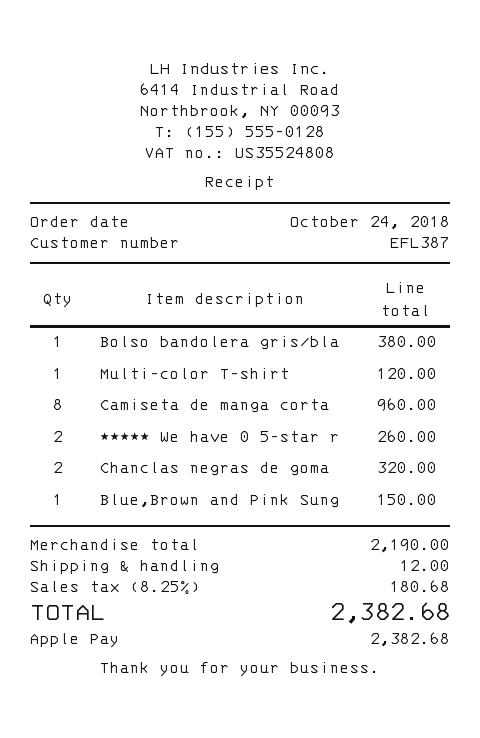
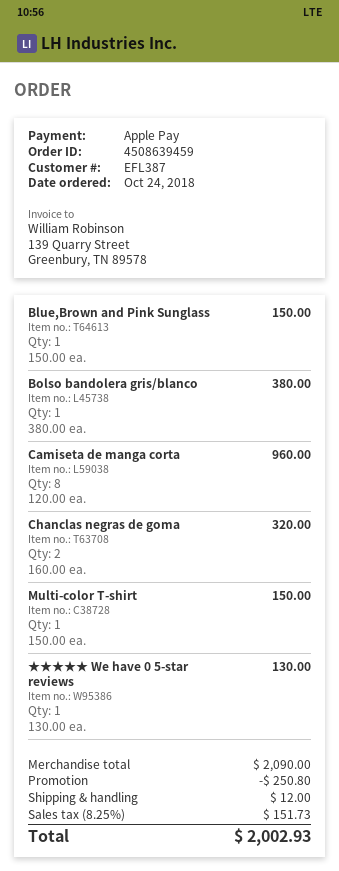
Multi-color T-shirt: 1 for 120.00 -> 1 for 150.00
★★★★★ We have 0 5-star r: 2 for 260.00 -> 1 for 130.00
subtotal: 2190.00 -> 2090.00
discount: none -> 250.80
tax: 8.25% = 180.68 -> 8.25% = 151.73
total: 2382.68 -> 2002.93

